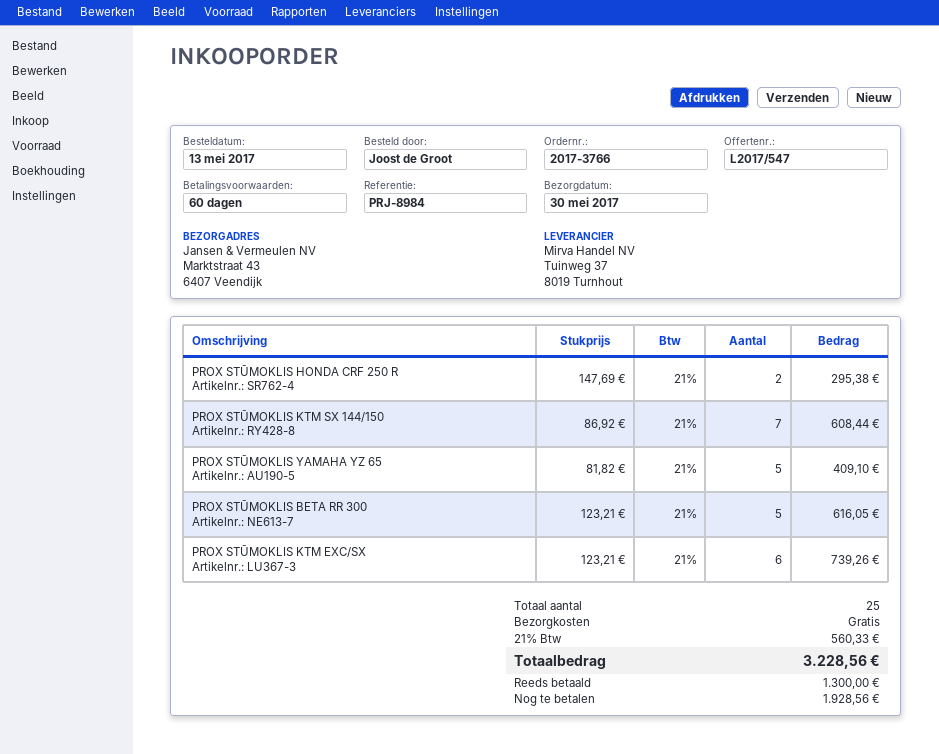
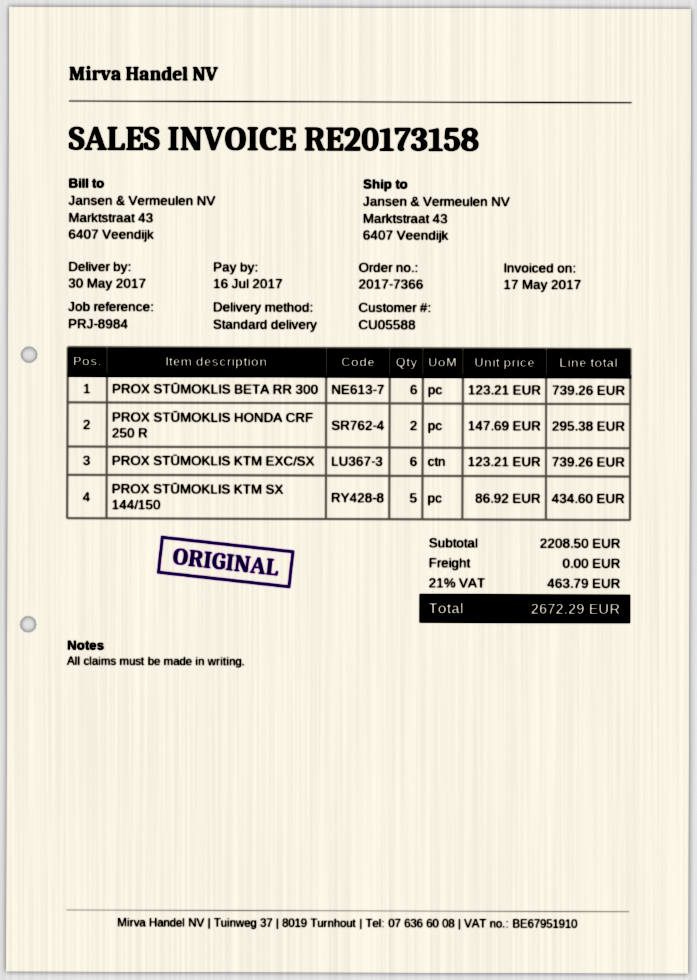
order number: 2017-3766 -> 2017-7366
PROX STŪMOKLIS KTM SX 144/150: 7 x 86.92 = 608.44 -> 5 x 86.92 = 434.60
PROX STŪMOKLIS YAMAHA YZ 65: 5 x 81.82 = 409.10 -> none
PROX STŪMOKLIS BETA RR 300: 5 x 123.21 = 616.05 -> 6 x 123.21 = 739.26
tax: 21% = 560.33 -> 21% = 463.79
total: 3228.56 -> 2672.29

